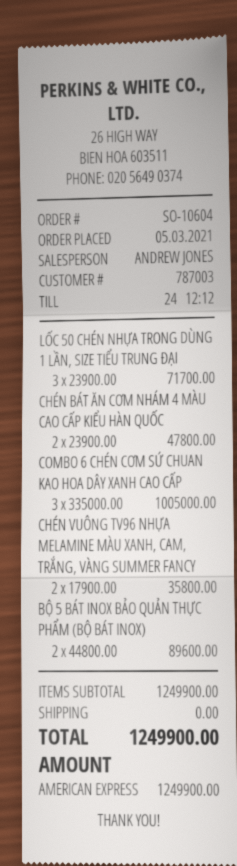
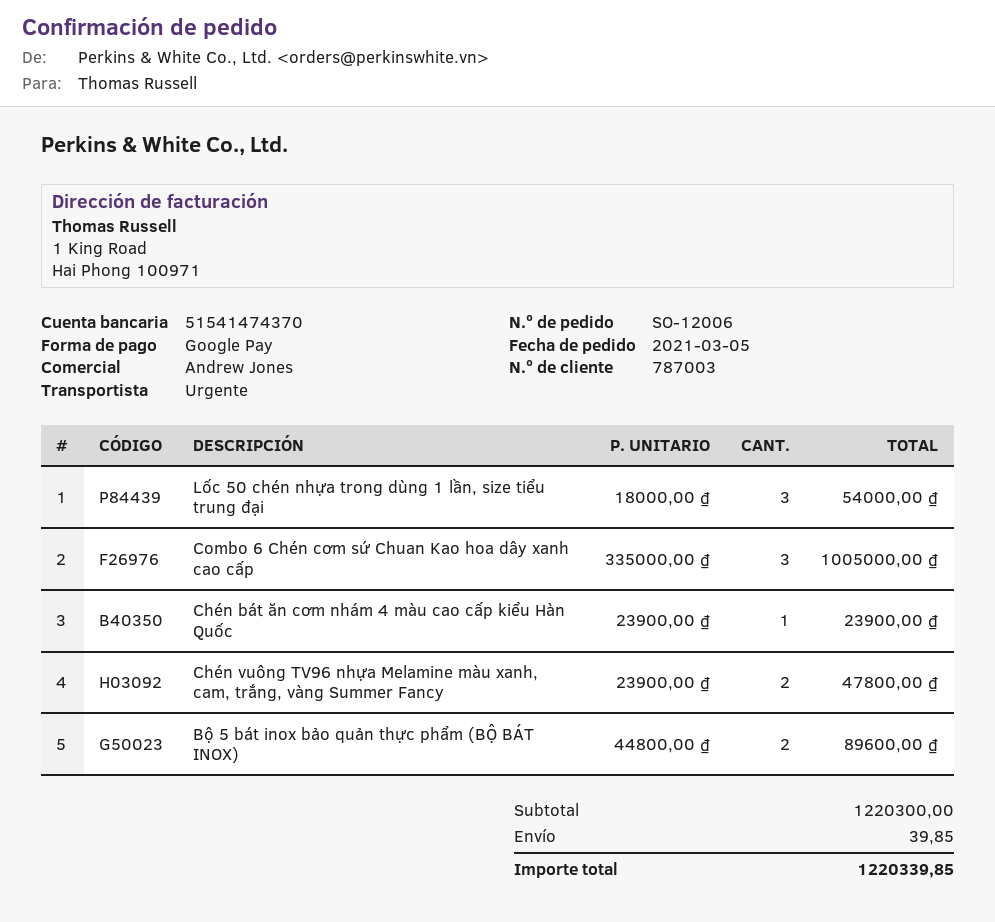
order number: SO-10604 -> SO-12006
payment method: American Express -> Google Pay
LỐC 50 CHÉN NHỰA TRONG DÙNG 1 LẦN, SIZE TIỂU TRUNG ĐẠI: 3 x 23900.00 = 71700.00 -> 3 x 18000.00 = 54000.00
CHÉN BÁT ĂN CƠM NHÁM 4 MÀU CAO CẤP KIỂU HÀN QUỐC: 2 x 23900.00 = 47800.00 -> 1 x 23900.00 = 23900.00
CHÉN VUÔNG TV96 NHỰA MELAMINE MÀU XANH, CAM, TRẮNG, VÀNG SUMMER FANCY: 2 x 17900.00 = 35800.00 -> 2 x 23900.00 = 47800.00
subtotal: 1249900.00 -> 1220300.00
shipping: 0.00 -> 39.85
total: 1249900.00 -> 1220339.85

